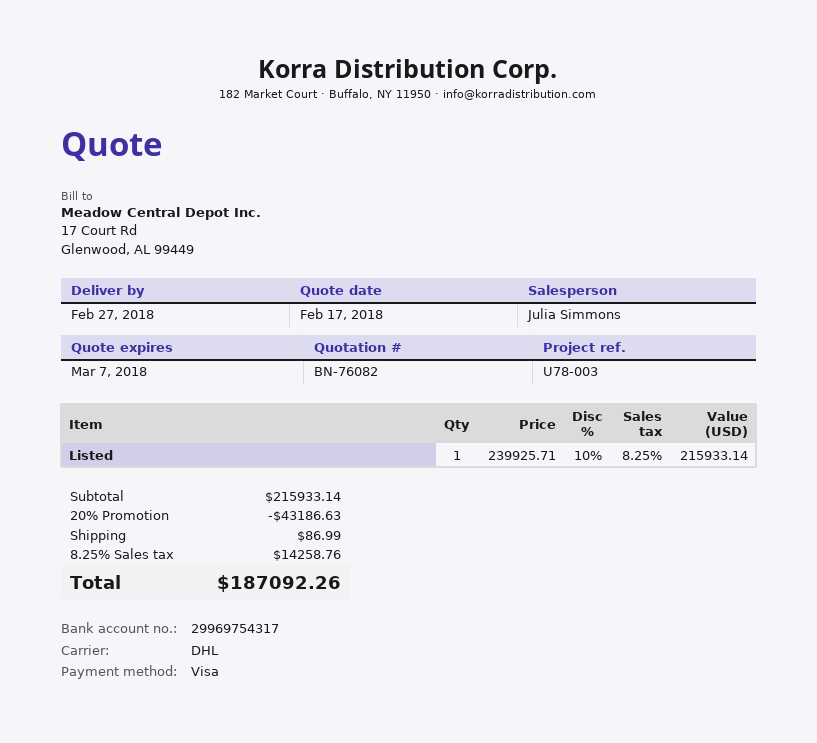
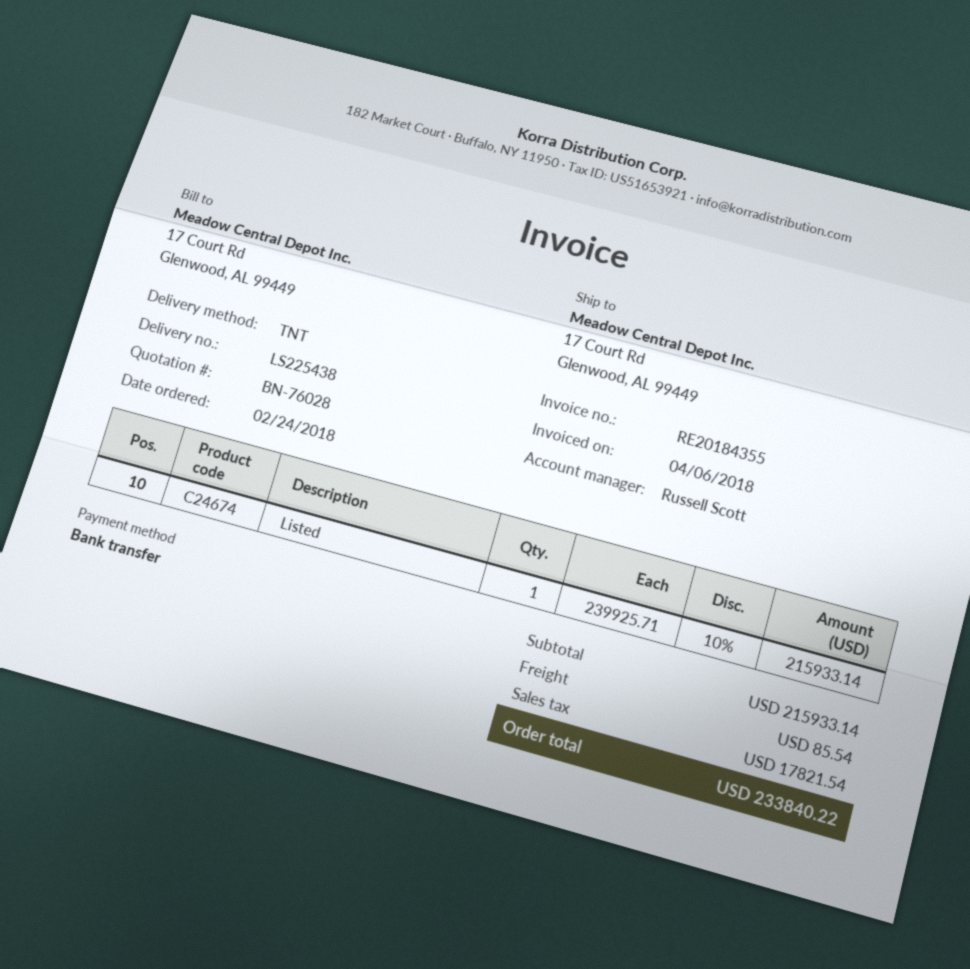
quote number: BN-76082 -> BN-76028
sales rep: Julia Simmons -> Russell Scott
payment method: Visa -> bank transfer
shipping method: DHL -> TNT
discount: 20% = 43186.63 -> none
shipping: 86.99 -> 85.54
tax: 14258.76 -> 17821.54
total: 187092.26 -> 233840.22

